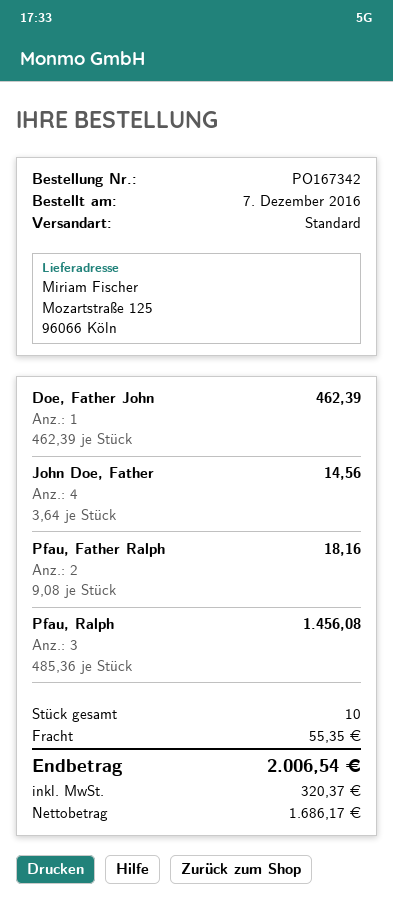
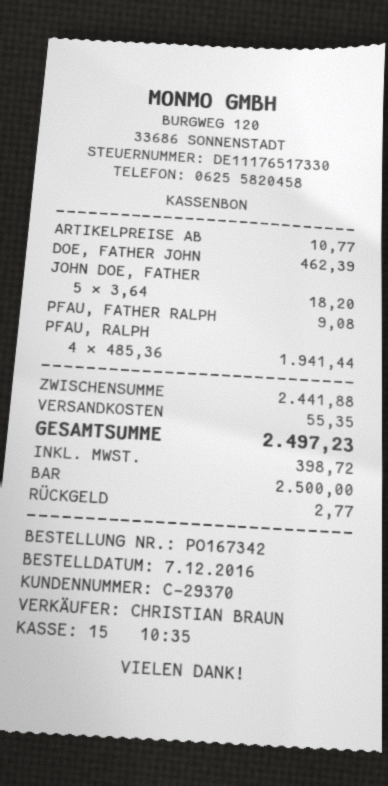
John Doe, Father: 4 x 3.64 = 14.56 -> 5 x 3.64 = 18.20
Pfau, Father Ralph: 2 x 9.08 = 18.16 -> 1 x 9.08 = 9.08
Pfau, Ralph: 3 x 485.36 = 1456.08 -> 4 x 485.36 = 1941.44
ARTIKELPREISE AB: none -> 1 x 10.77 = 10.77
tax: 320.37 -> 398.72
total: 2006.54 -> 2497.23

